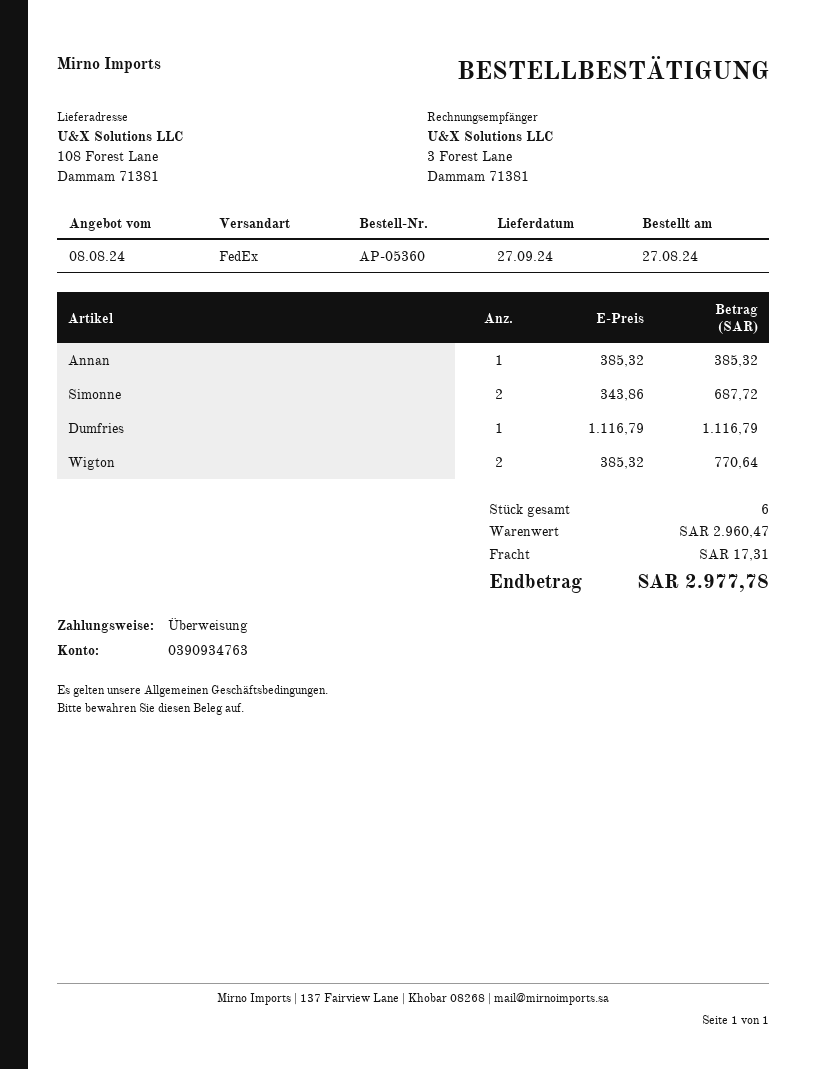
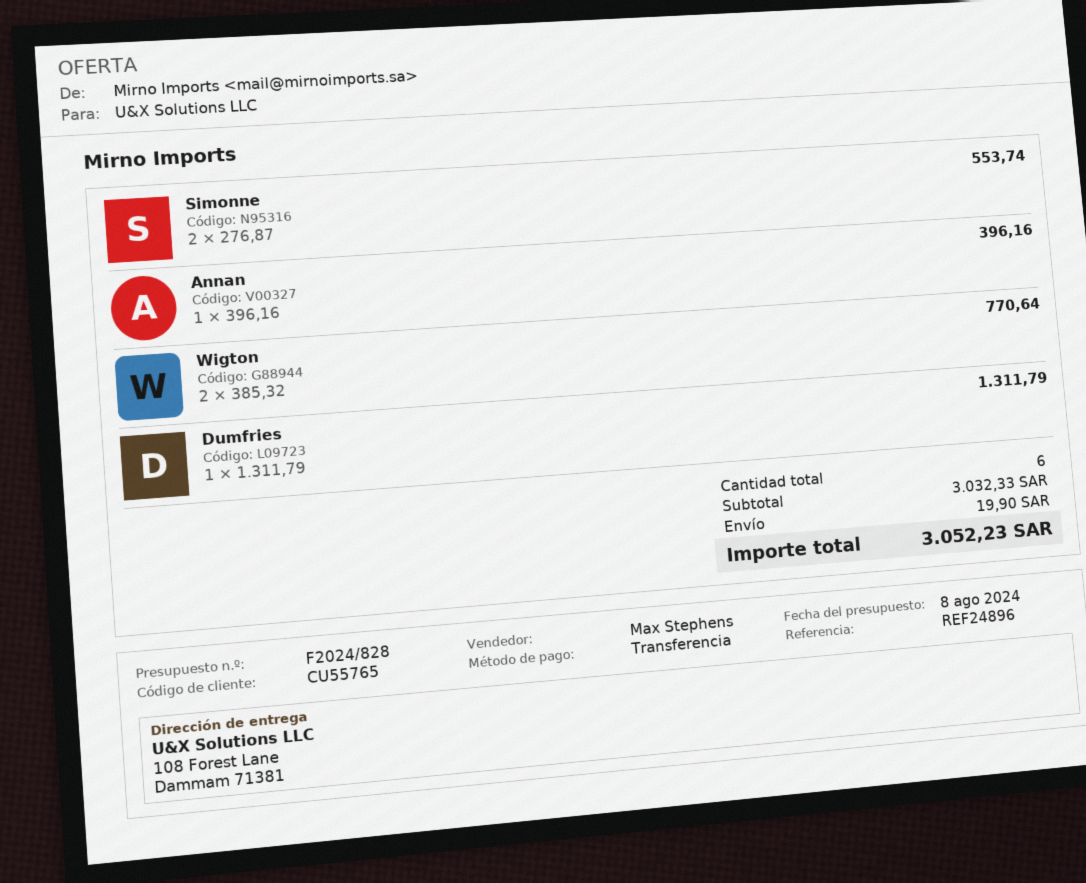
Annan: 1 x 385.32 = 385.32 -> 1 x 396.16 = 396.16
Simonne: 2 x 343.86 = 687.72 -> 2 x 276.87 = 553.74
Dumfries: 1 x 1116.79 = 1116.79 -> 1 x 1311.79 = 1311.79
subtotal: 2960.47 -> 3032.33
shipping: 17.31 -> 19.90
total: 2977.78 -> 3052.23

